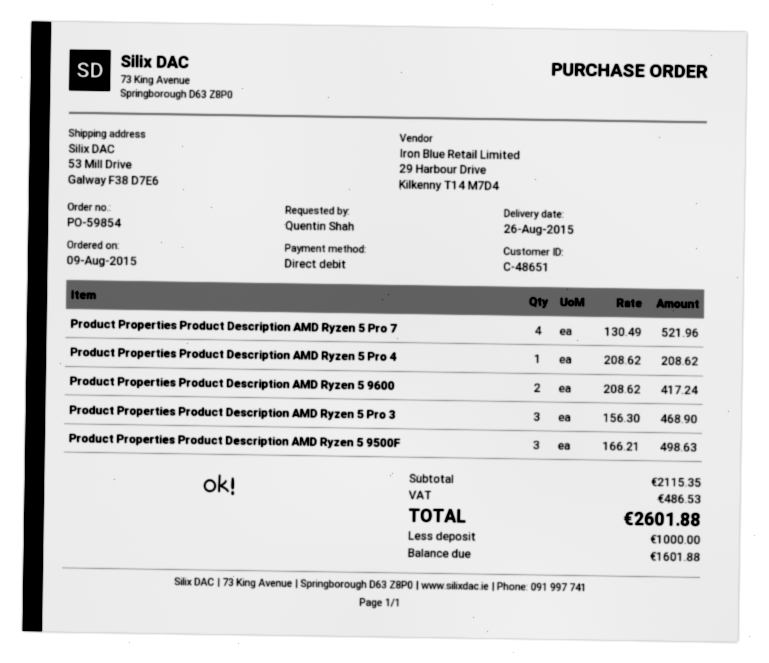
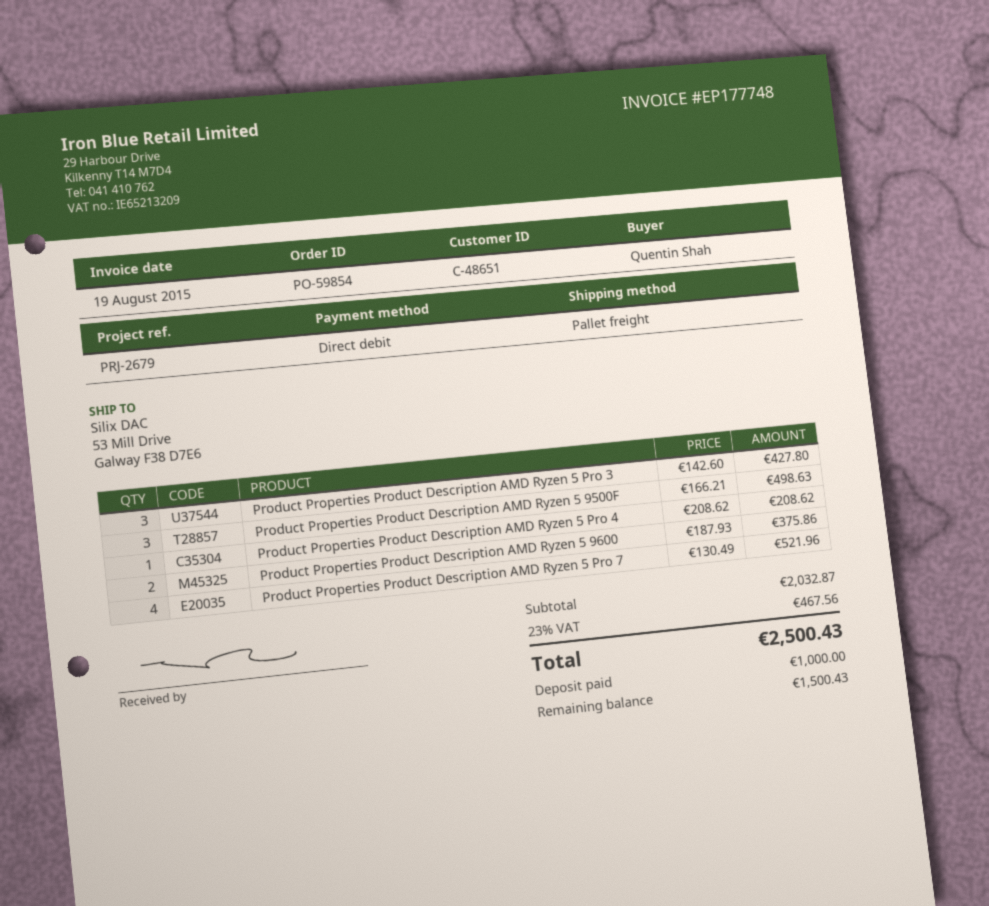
Product Properties Product Description AMD Ryzen 5 9600: 2 x 208.62 = 417.24 -> 2 x 187.93 = 375.86
Product Properties Product Description AMD Ryzen 5 Pro 3: 3 x 156.30 = 468.90 -> 3 x 142.60 = 427.80
subtotal: 2115.35 -> 2032.87
tax: 486.53 -> 467.56
total: 2601.88 -> 2500.43
balance: 1601.88 -> 1500.43

